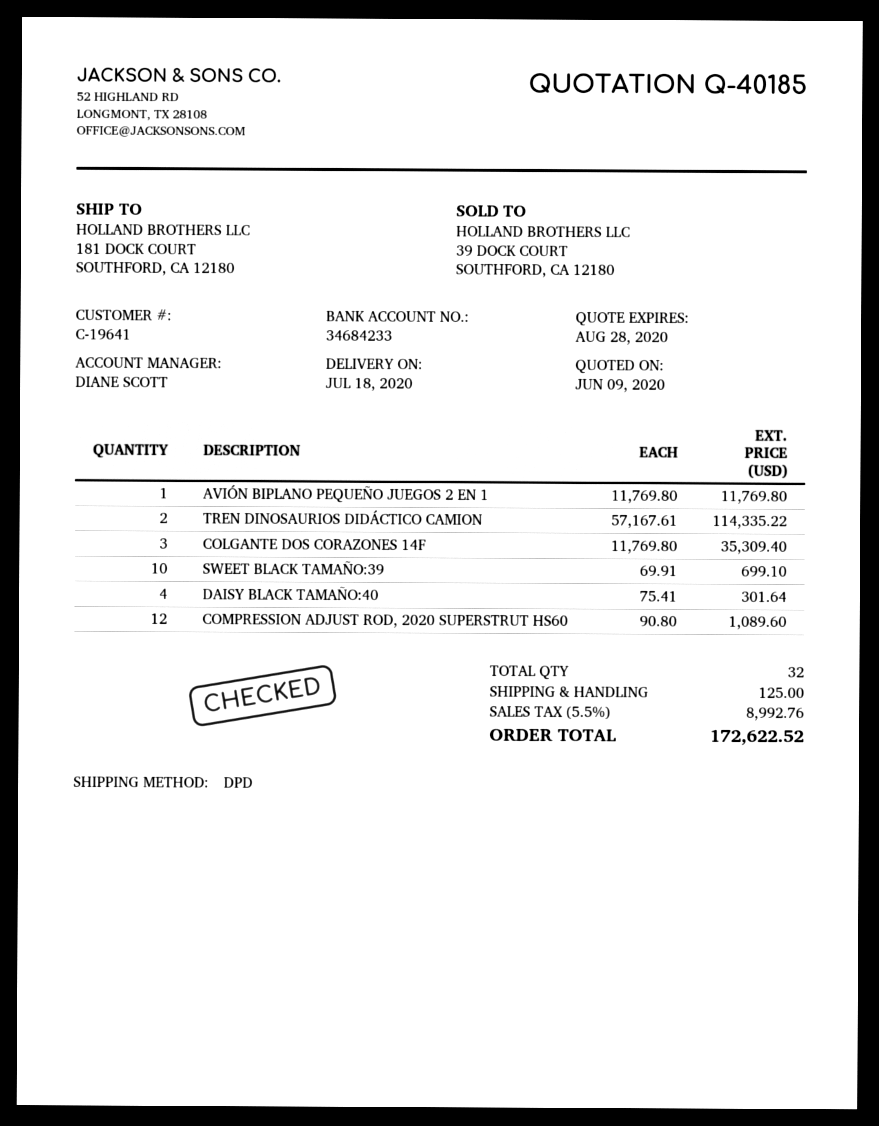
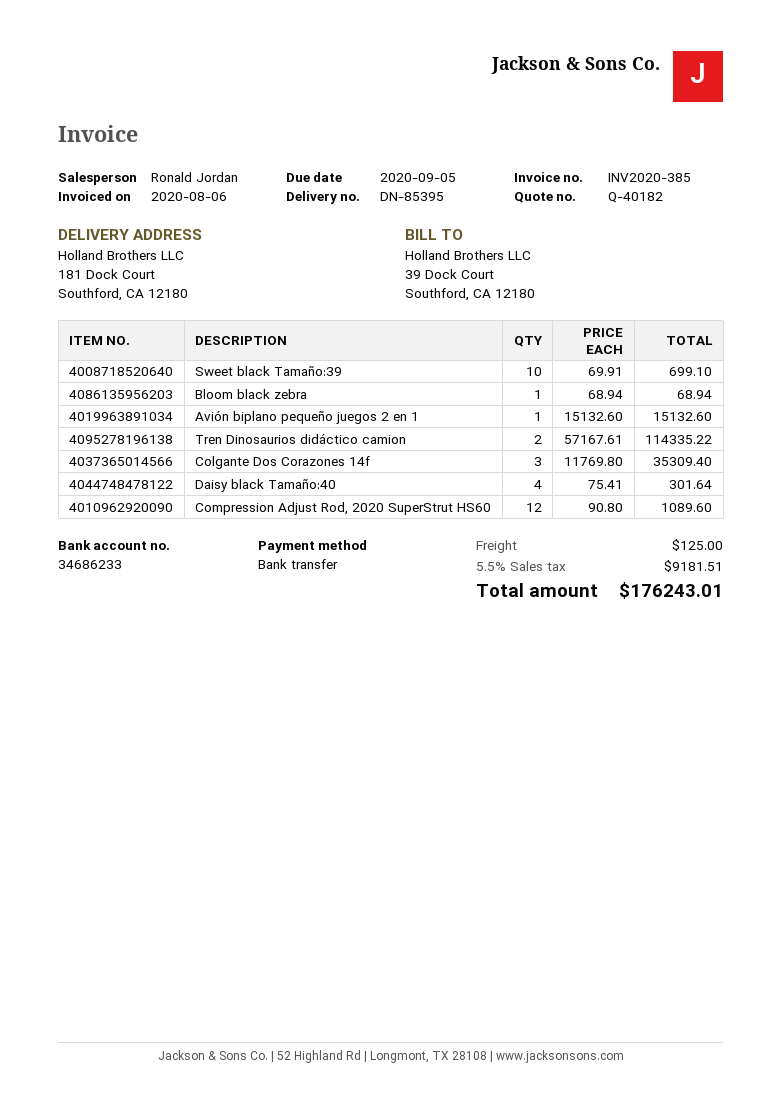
quote number: Q-40185 -> Q-40182
sales rep: DIANE SCOTT -> Ronald Jordan
bank account: 34684233 -> 34686233
AVIÓN BIPLANO PEQUEÑO JUEGOS 2 EN 1: 1 x 11769.80 = 11769.80 -> 1 x 15132.60 = 15132.60
Bloom black zebra: none -> 1 x 68.94 = 68.94
tax: 5.5% = 8992.76 -> 5.5% = 9181.51
total: 172622.52 -> 176243.01

